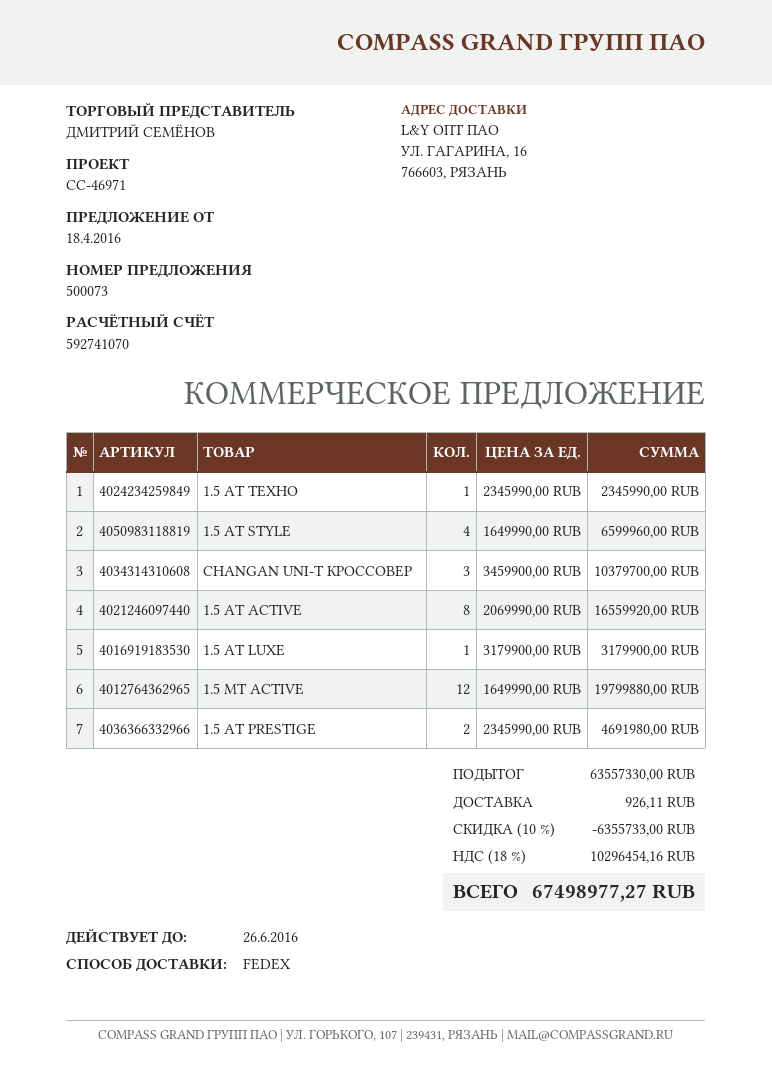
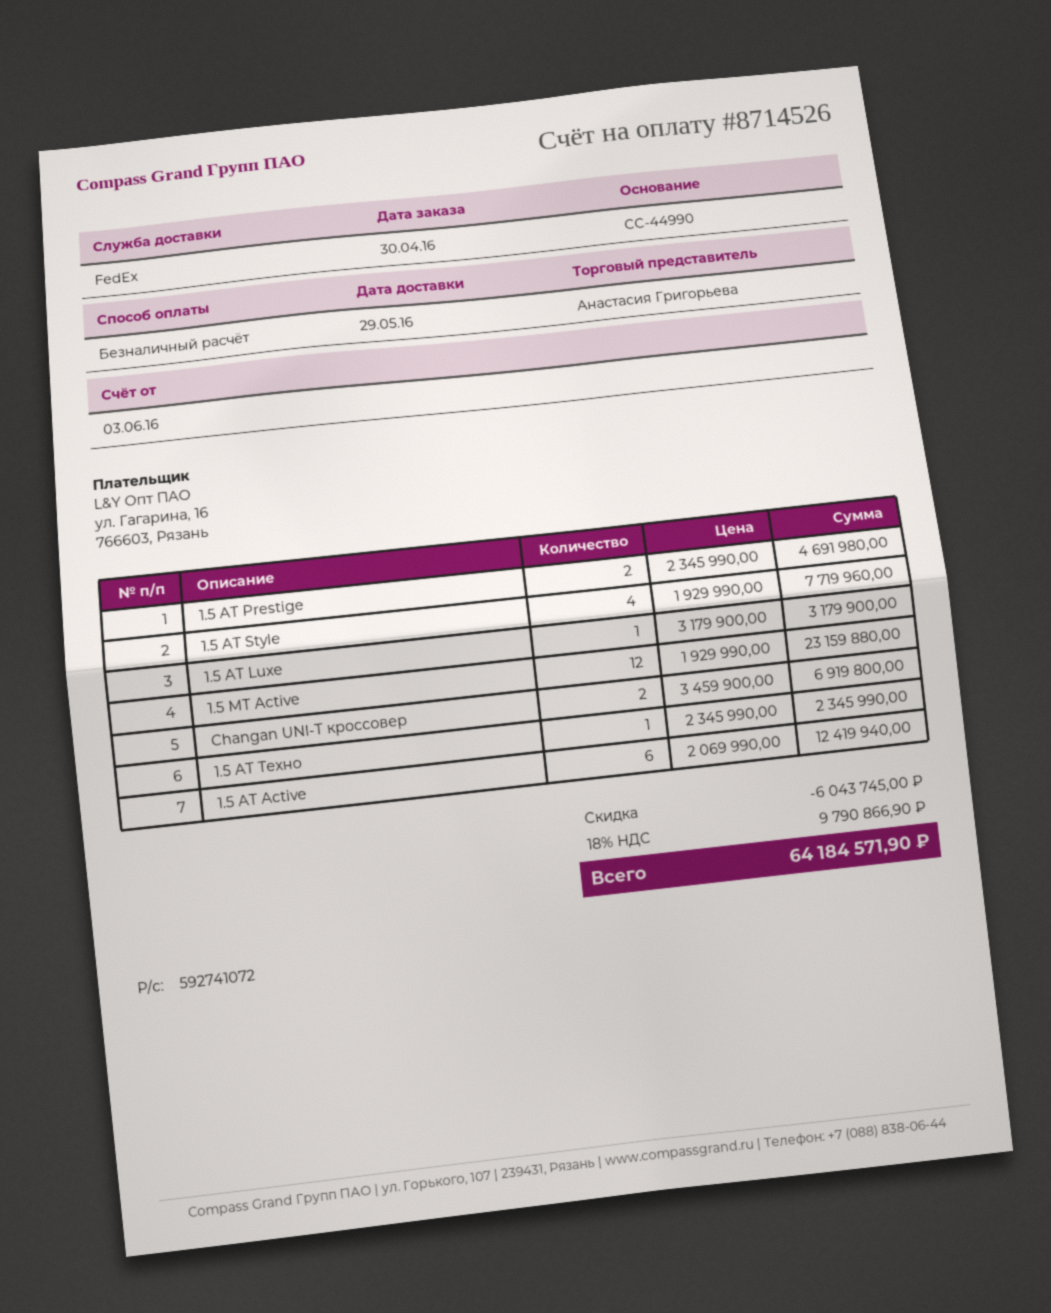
reference: CC-46971 -> CC-44990
sales rep: ДМИТРИЙ СЕМЁНОВ -> Анастасия Григорьева
bank account: 592741070 -> 592741072
1.5 AT STYLE: 4 x 1649990.00 = 6599960.00 -> 4 x 1929990.00 = 7719960.00
CHANGAN UNI-T КРОССОВЕР: 3 x 3459900.00 = 10379700.00 -> 2 x 3459900.00 = 6919800.00
1.5 AT ACTIVE: 8 x 2069990.00 = 16559920.00 -> 6 x 2069990.00 = 12419940.00
1.5 MT ACTIVE: 12 x 1649990.00 = 19799880.00 -> 12 x 1929990.00 = 23159880.00
discount: 6355733.00 -> 6043745.00
shipping: 926.11 -> none
tax: 18% = 10296454.16 -> 18% = 9790866.90
total: 67498977.27 -> 64184571.90

